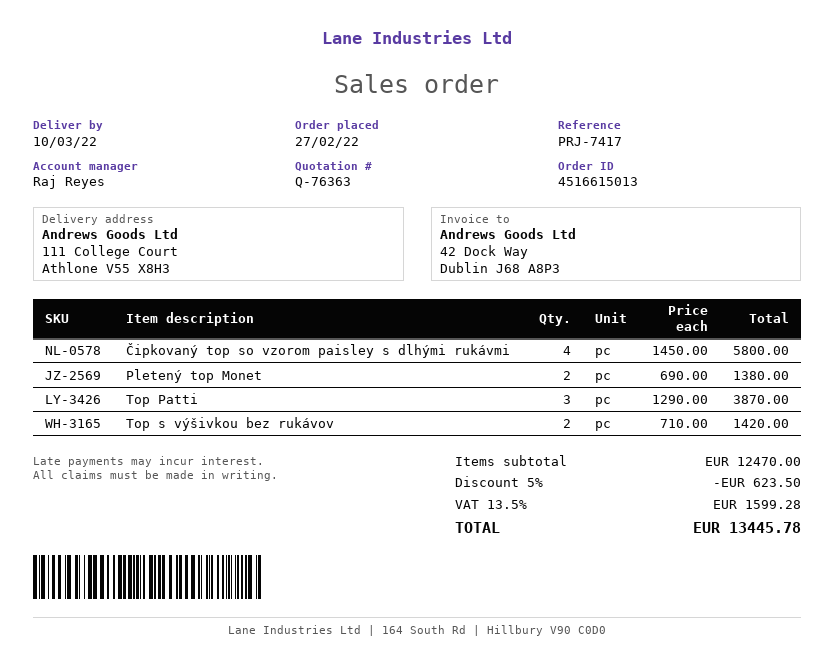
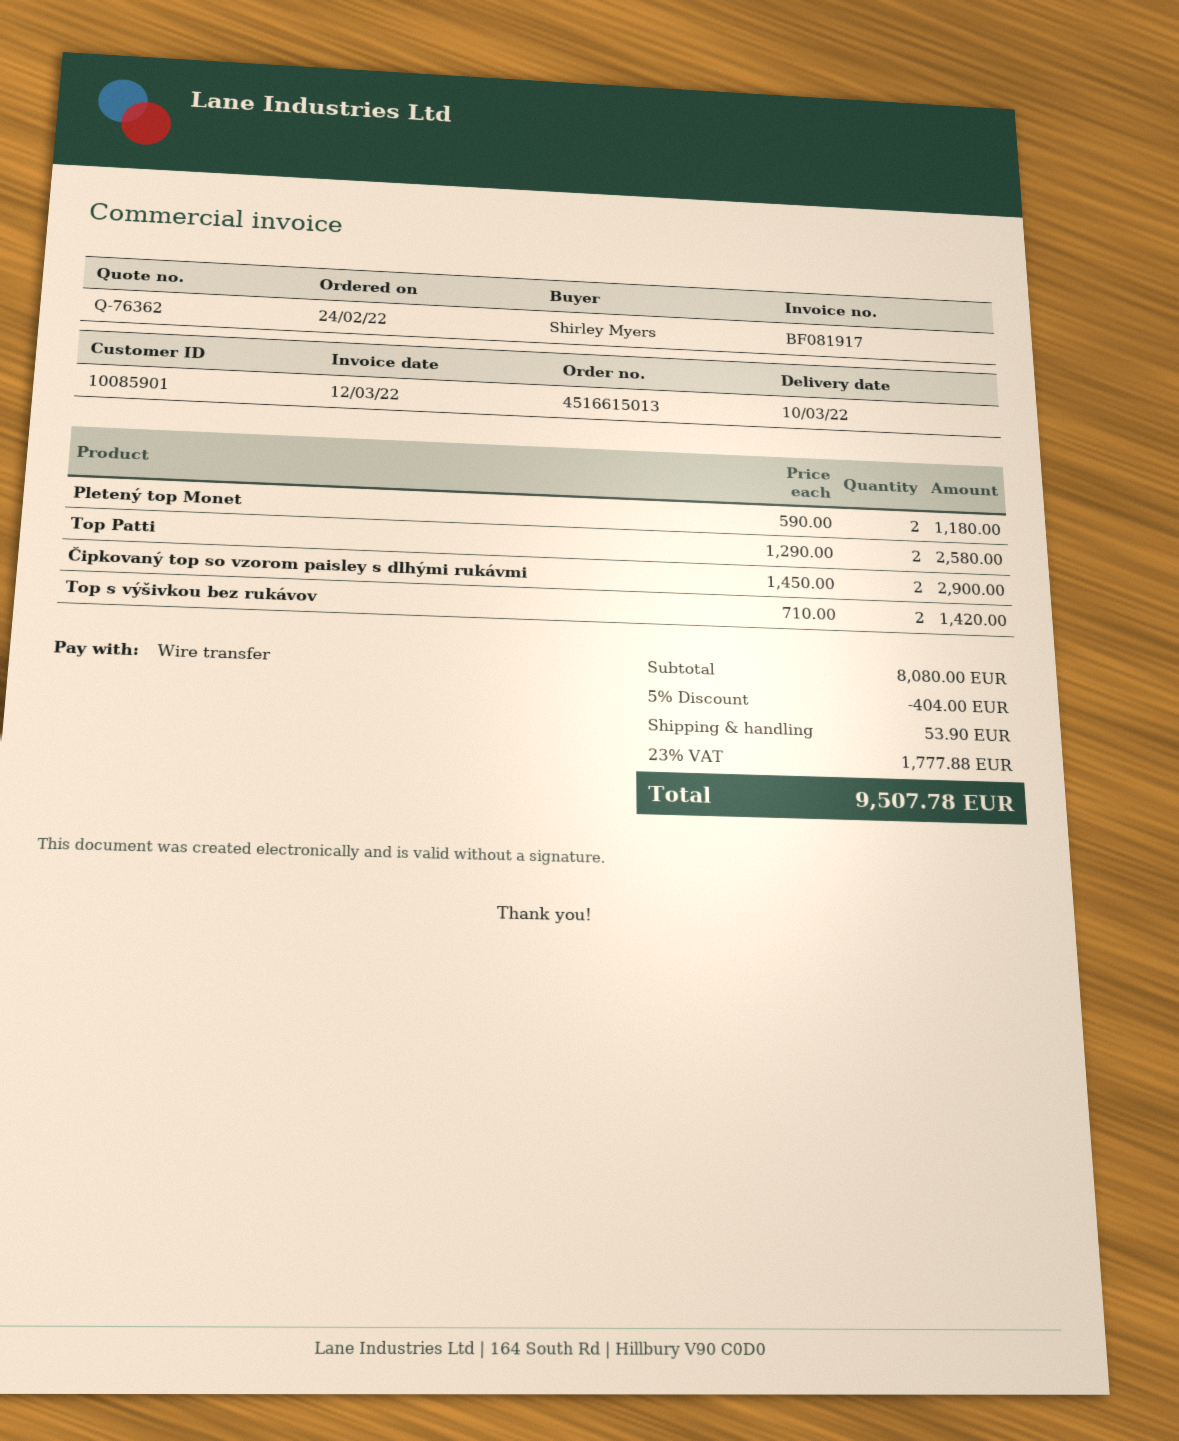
quote number: Q-76363 -> Q-76362
order date: 2022-02-27 -> 2022-02-24
Čipkovaný top so vzorom paisley s dlhými rukávmi: 4 x 1450.00 = 5800.00 -> 2 x 1450.00 = 2900.00
Pletený top Monet: 2 x 690.00 = 1380.00 -> 2 x 590.00 = 1180.00
Top Patti: 3 x 1290.00 = 3870.00 -> 2 x 1290.00 = 2580.00
subtotal: 12470.00 -> 8080.00
discount: 5% = 623.50 -> 5% = 404.00
shipping: none -> 53.90
tax: 13.5% = 1599.28 -> 23% = 1777.88
total: 13445.78 -> 9507.78

